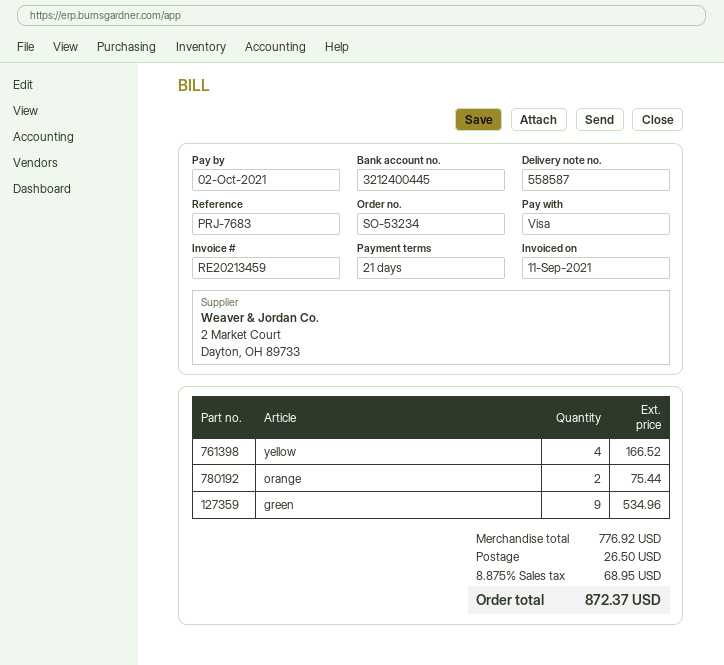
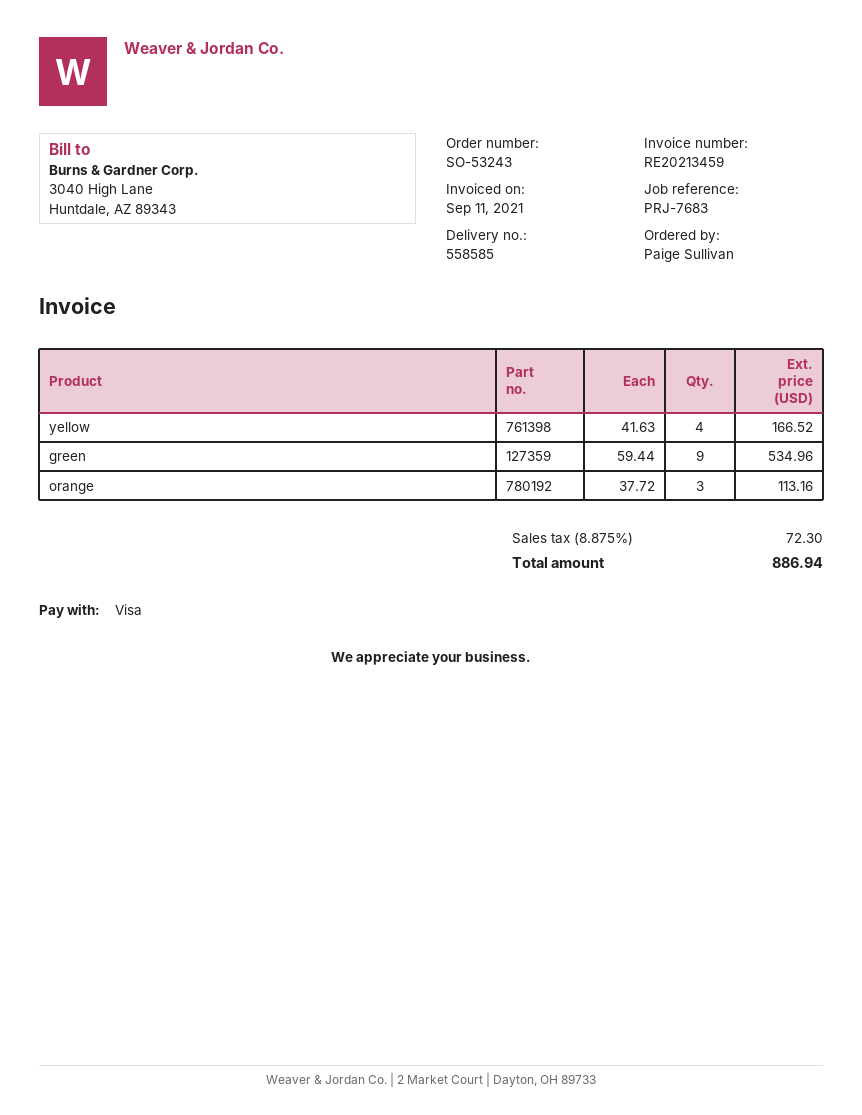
order number: SO-53234 -> SO-53243
delivery note number: 558587 -> 558585
orange: 2 for 75.44 -> 3 for 113.16
shipping: 26.50 -> none
tax: 8.875% = 68.95 -> 8.875% = 72.30
total: 872.37 -> 886.94

